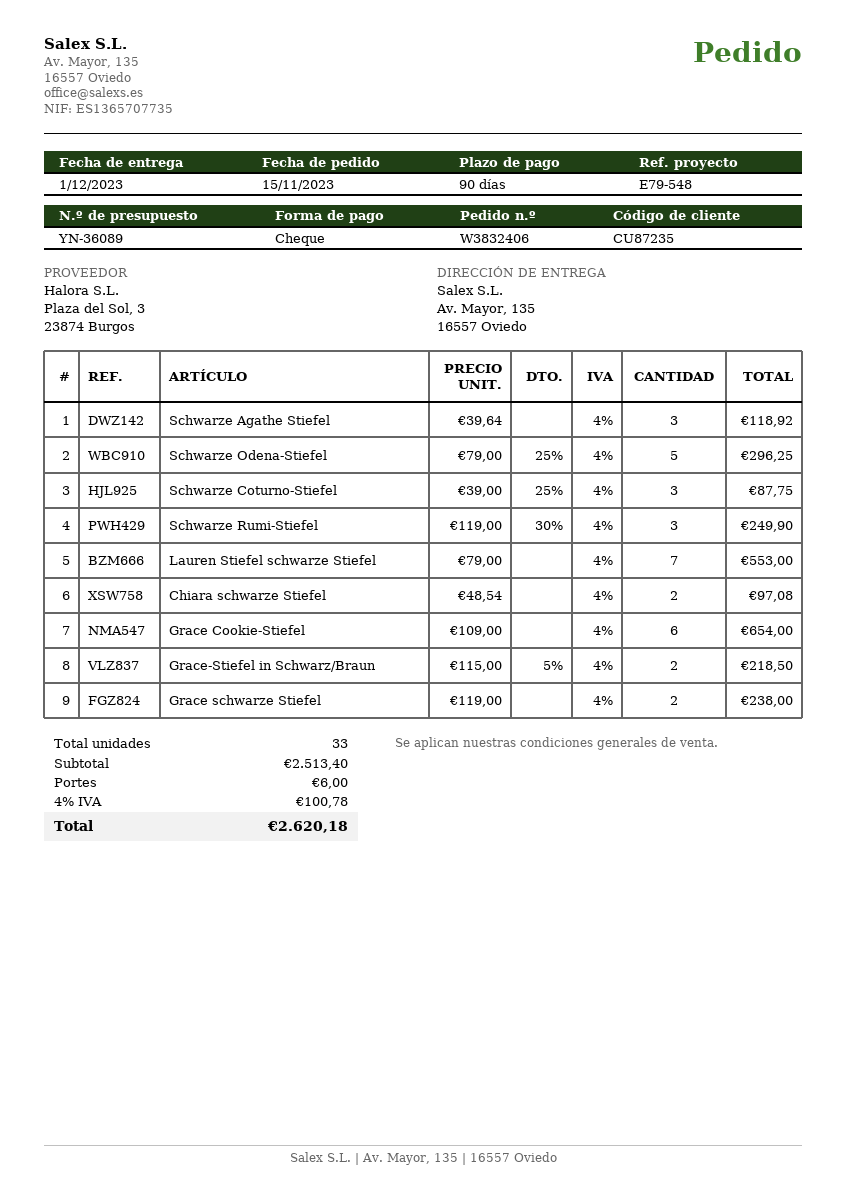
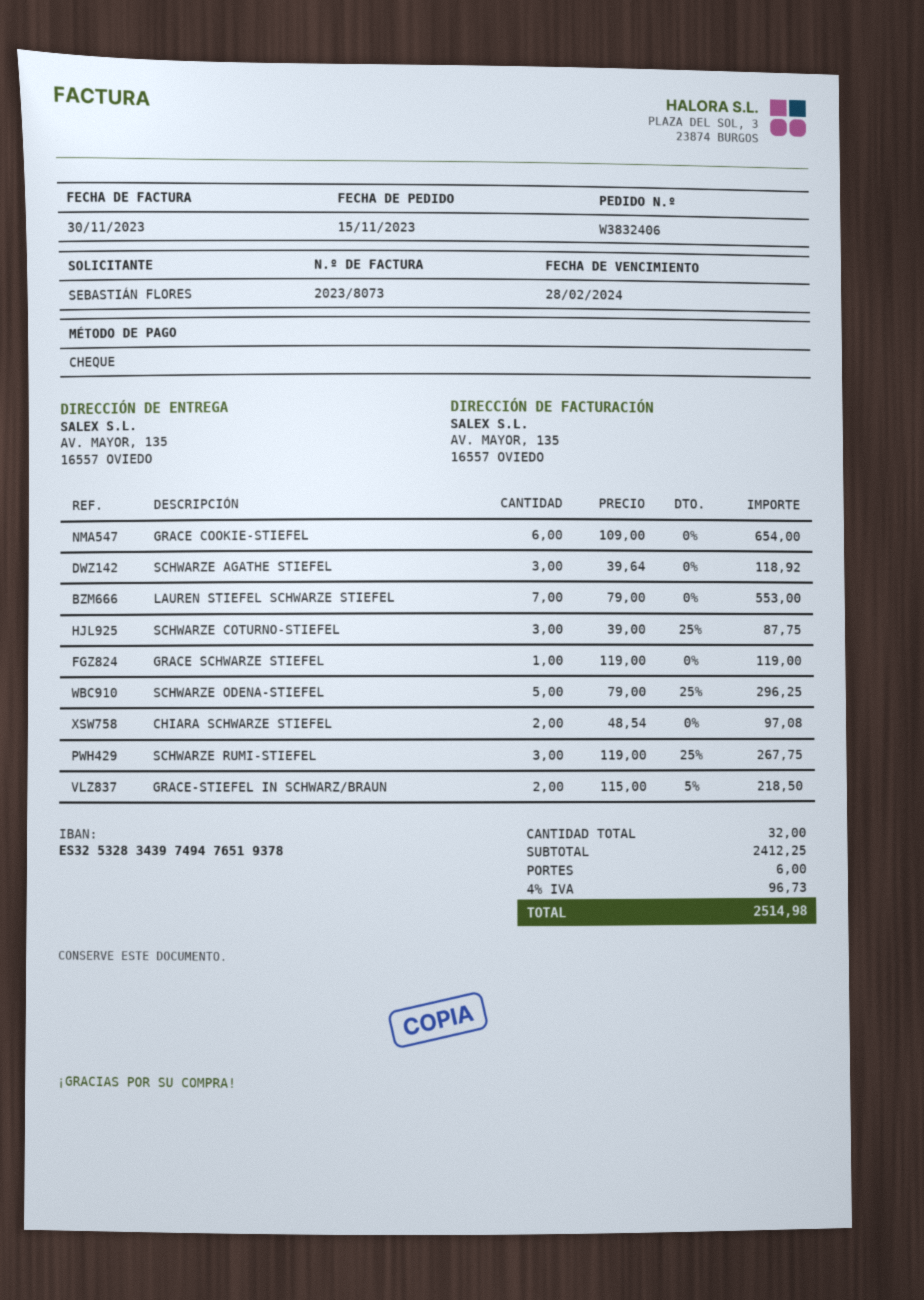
Schwarze Rumi-Stiefel: 3 x 119.00 - 30% = 249.90 -> 3 x 119.00 - 25% = 267.75
Grace schwarze Stiefel: 2 x 119.00 = 238.00 -> 1 x 119.00 = 119.00
total quantity: 33 -> 32
subtotal: 2513.40 -> 2412.25
tax: 4% = 100.78 -> 4% = 96.73
total: 2620.18 -> 2514.98

